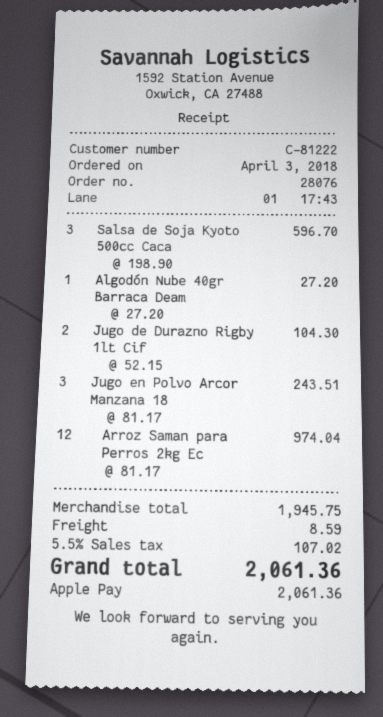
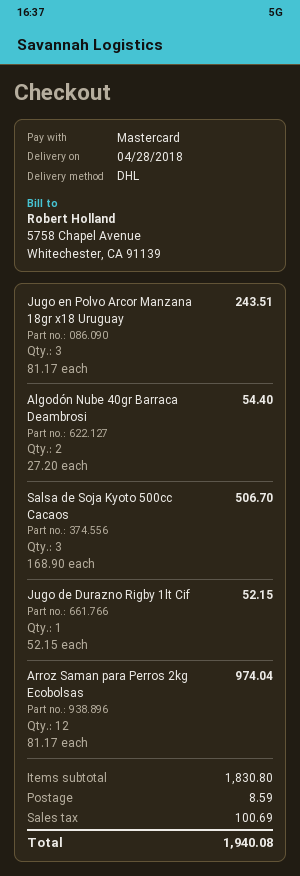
payment method: Apple Pay -> Mastercard
Salsa de Soja Kyoto 500cc Caca: 3 x 198.90 = 596.70 -> 3 x 168.90 = 506.70
Algodón Nube 40gr Barraca Deam: 1 x 27.20 = 27.20 -> 2 x 27.20 = 54.40
Jugo de Durazno Rigby 1lt Cif: 2 x 52.15 = 104.30 -> 1 x 52.15 = 52.15
subtotal: 1945.75 -> 1830.80
tax: 107.02 -> 100.69
total: 2061.36 -> 1940.08

